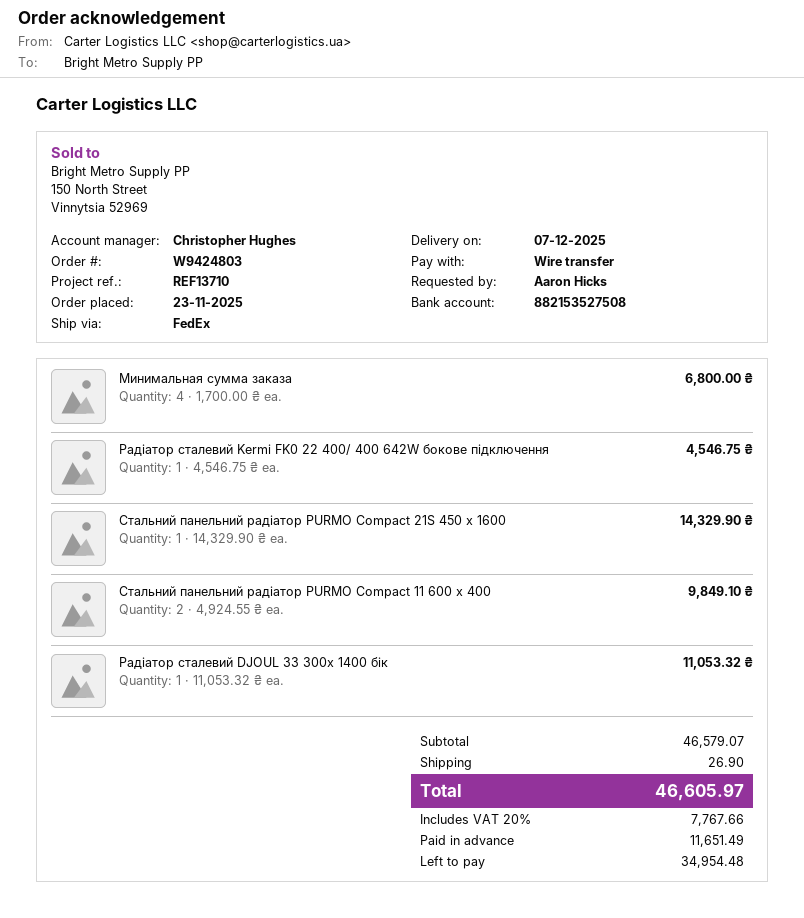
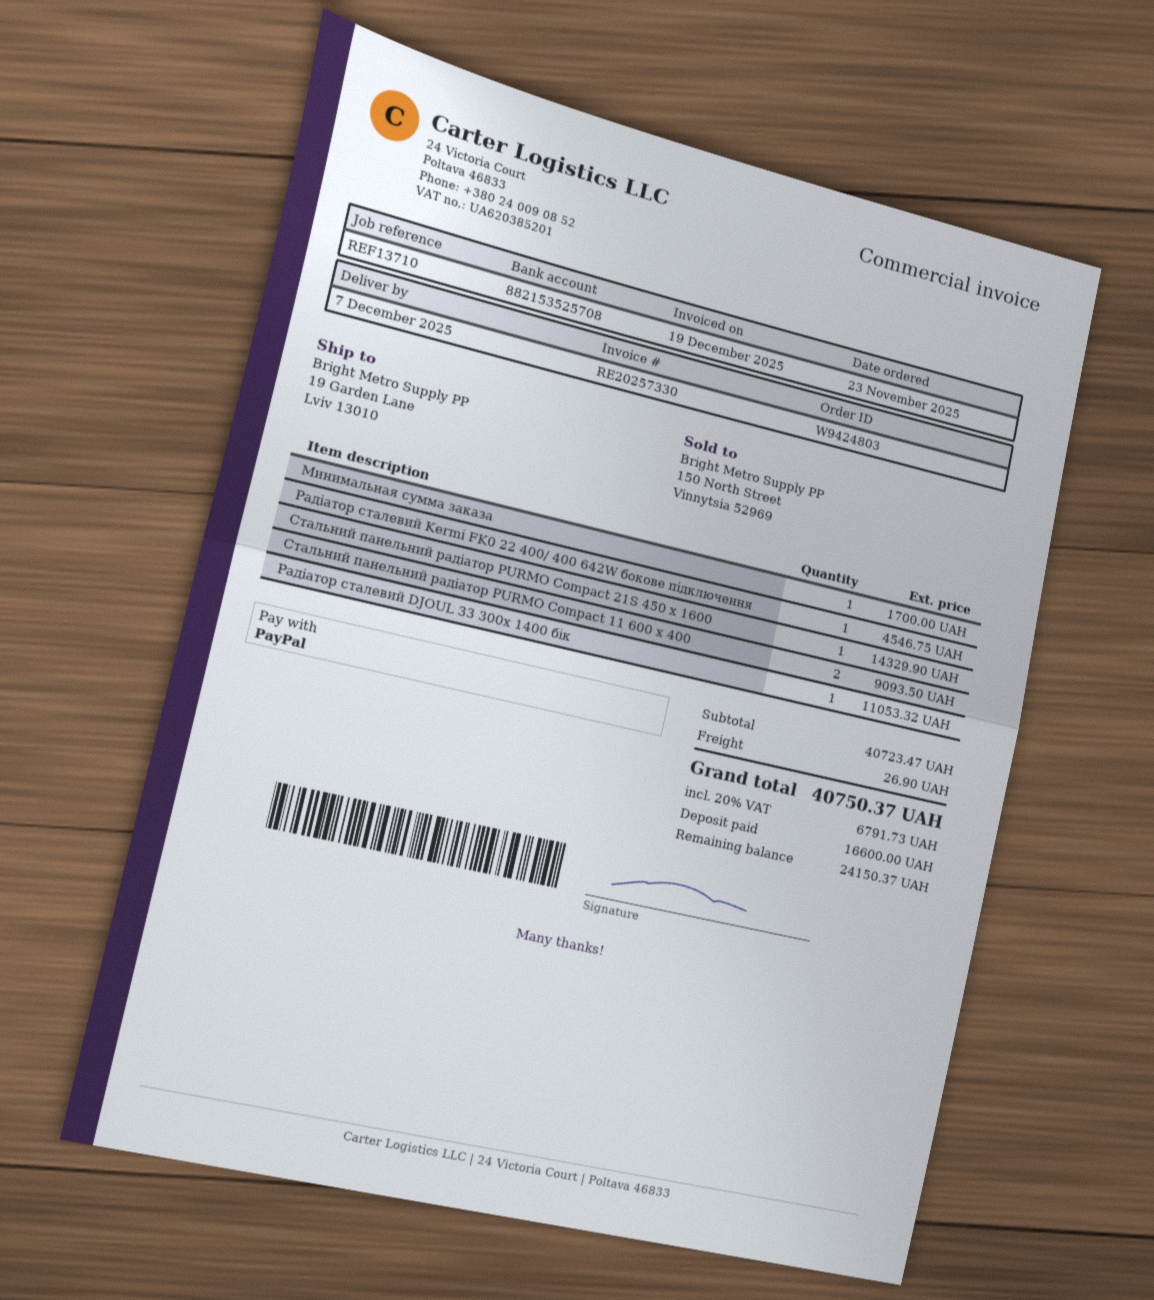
payment method: bank transfer -> PayPal
bank account: 882153527508 -> 882153525708
Минимальная сумма заказа: 4 for 6800.00 -> 1 for 1700.00
Cтальний панельний радіатор PURMO Compact 11 600 x 400: 2 for 9849.10 -> 2 for 9093.50
subtotal: 46579.07 -> 40723.47
tax: 20% = 7767.66 -> 20% = 6791.73
total: 46605.97 -> 40750.37
deposit: 11651.49 -> 16600.00
balance: 34954.48 -> 24150.37

